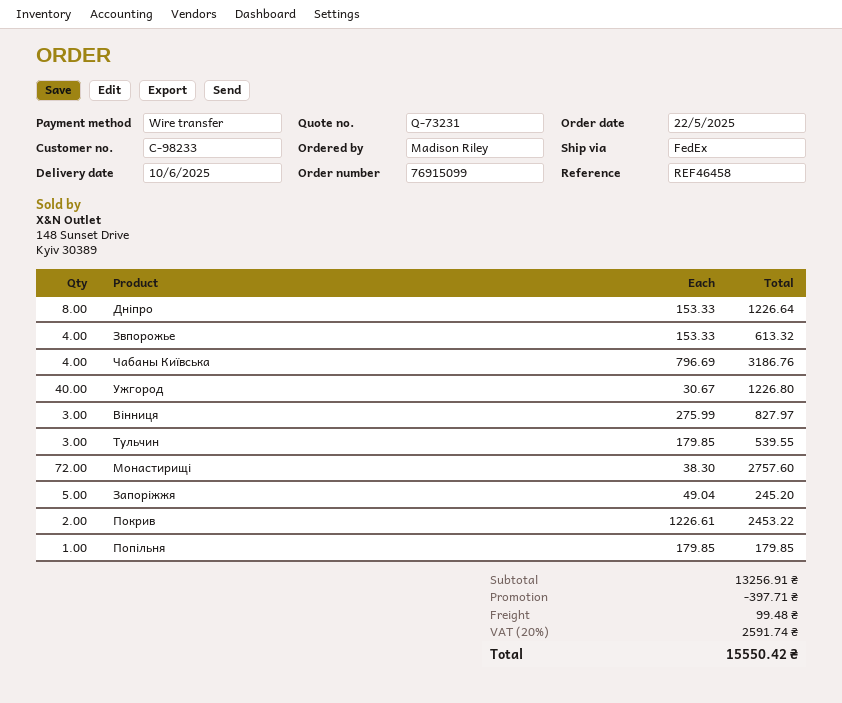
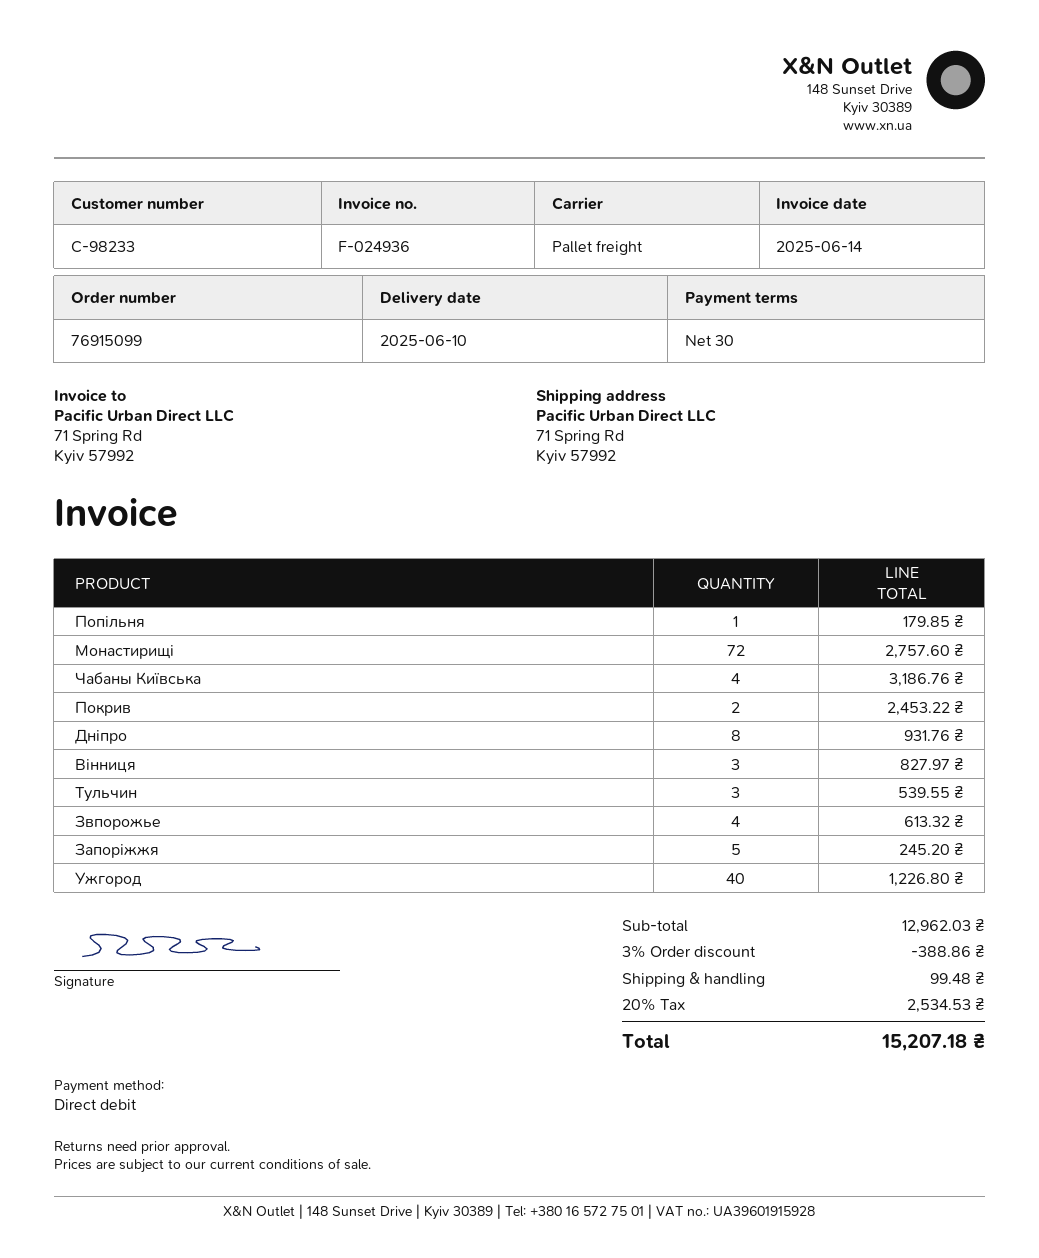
payment method: bank transfer -> direct debit
shipping method: FedEx -> pallet freight
Дніпро: 8 for 1226.64 -> 8 for 931.76
subtotal: 13256.91 -> 12962.03
discount: 397.71 -> 388.86
tax: 20% = 2591.74 -> 20% = 2534.53
total: 15550.42 -> 15207.18

